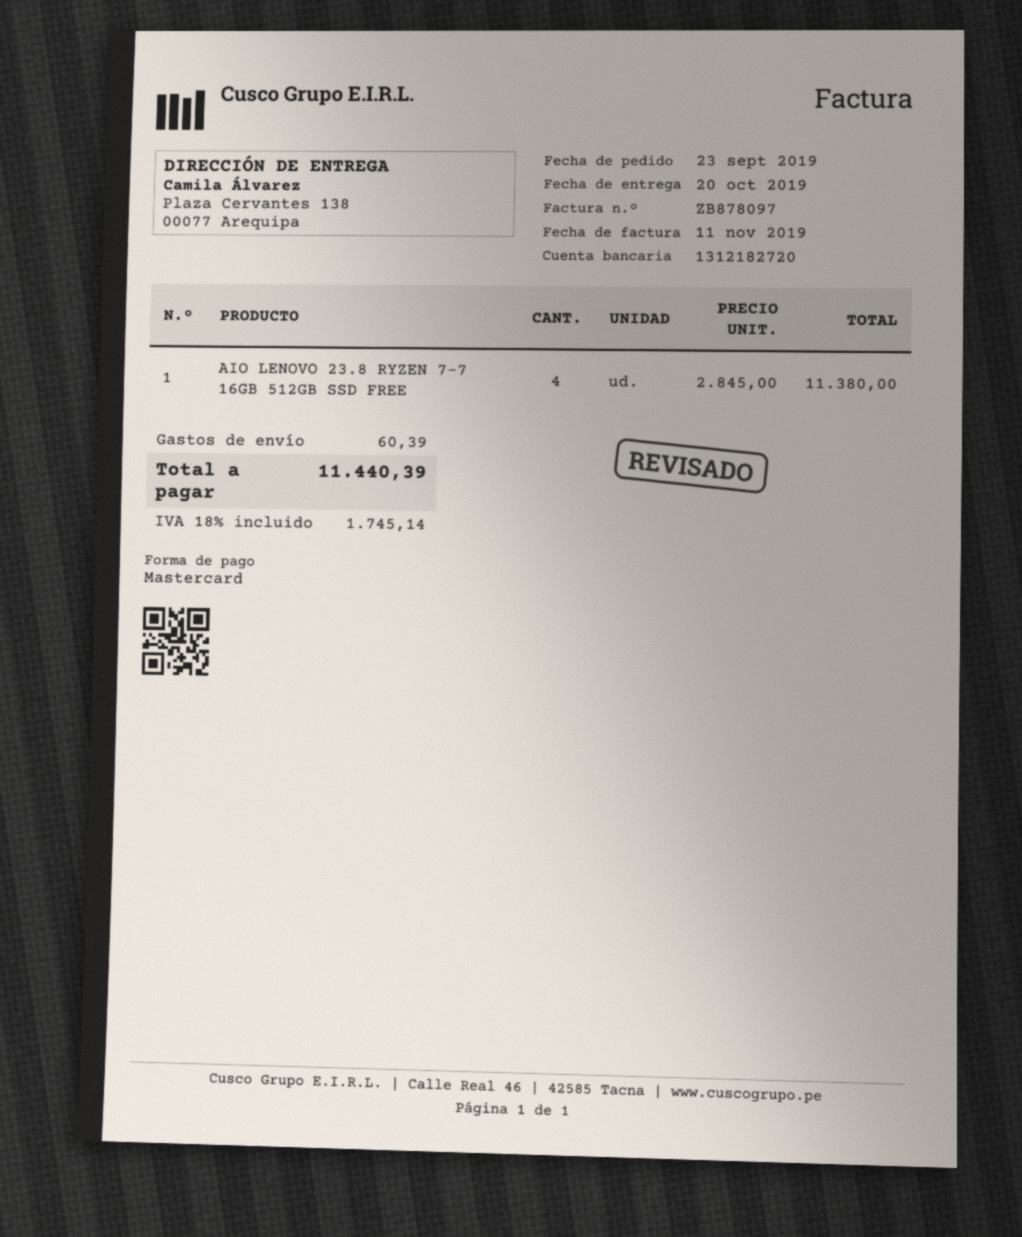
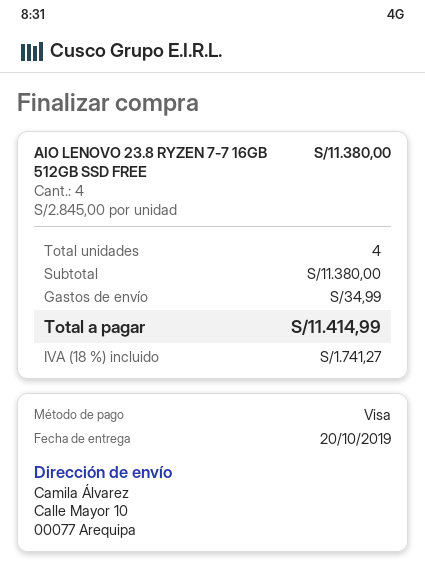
payment method: Mastercard -> Visa
ship to: Plaza Cervantes 138, 00077 Arequipa -> Calle Mayor 10, 00077 Arequipa
shipping: 60.39 -> 34.99
tax: 18% = 1745.14 -> 18% = 1741.27
total: 11440.39 -> 11414.99

